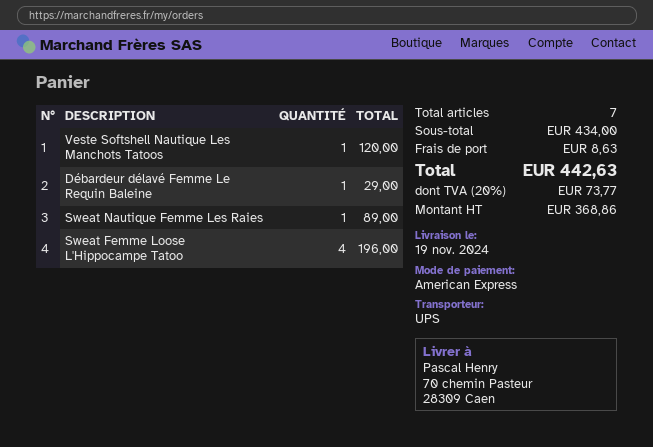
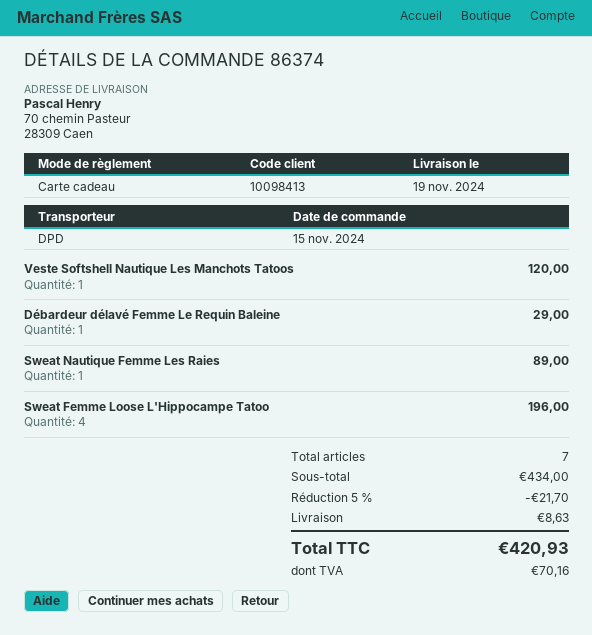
payment method: American Express -> gift card
shipping method: UPS -> DPD
discount: none -> 5% = 21.70
tax: 73.77 -> 70.16
total: 442.63 -> 420.93

